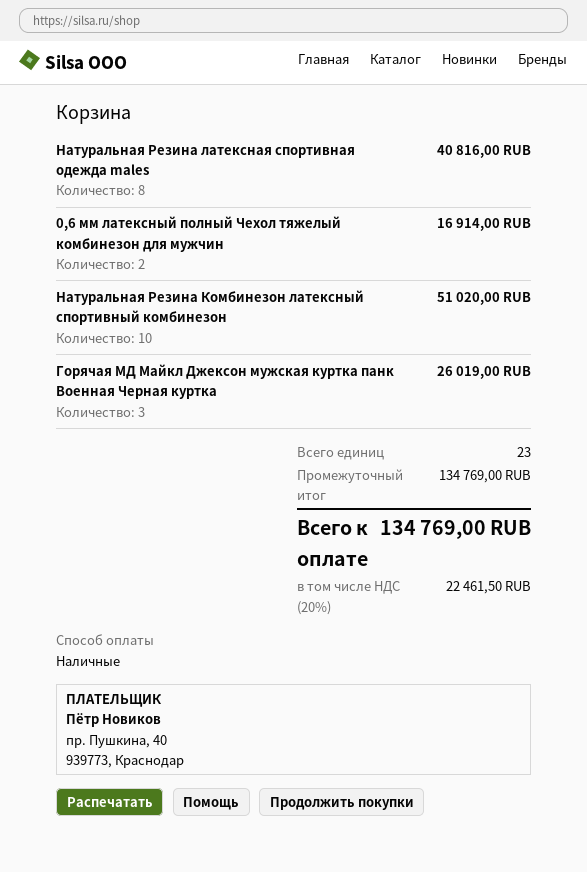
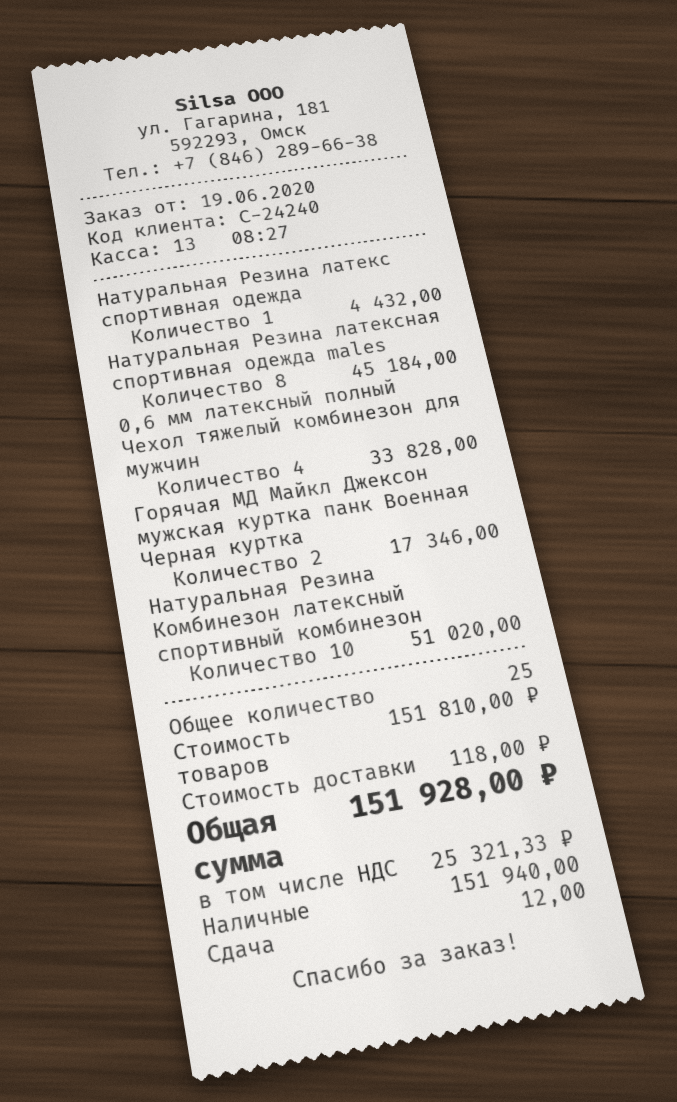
Натуральная Резина латексная спортивная одежда males: 8 for 40816.00 -> 8 for 45184.00
0,6 мм латексный полный Чехол тяжелый комбинезон для мужчин: 2 for 16914.00 -> 4 for 33828.00
Горячая МД Майкл Джексон мужская куртка панк Военная Черная куртка: 3 for 26019.00 -> 2 for 17346.00
Натуральная Резина латекс спортивная одежда: none -> 1 for 4432.00
total quantity: 23 -> 25
subtotal: 134769.00 -> 151810.00
shipping: none -> 118.00
tax: 22461.50 -> 25321.33
total: 134769.00 -> 151928.00

